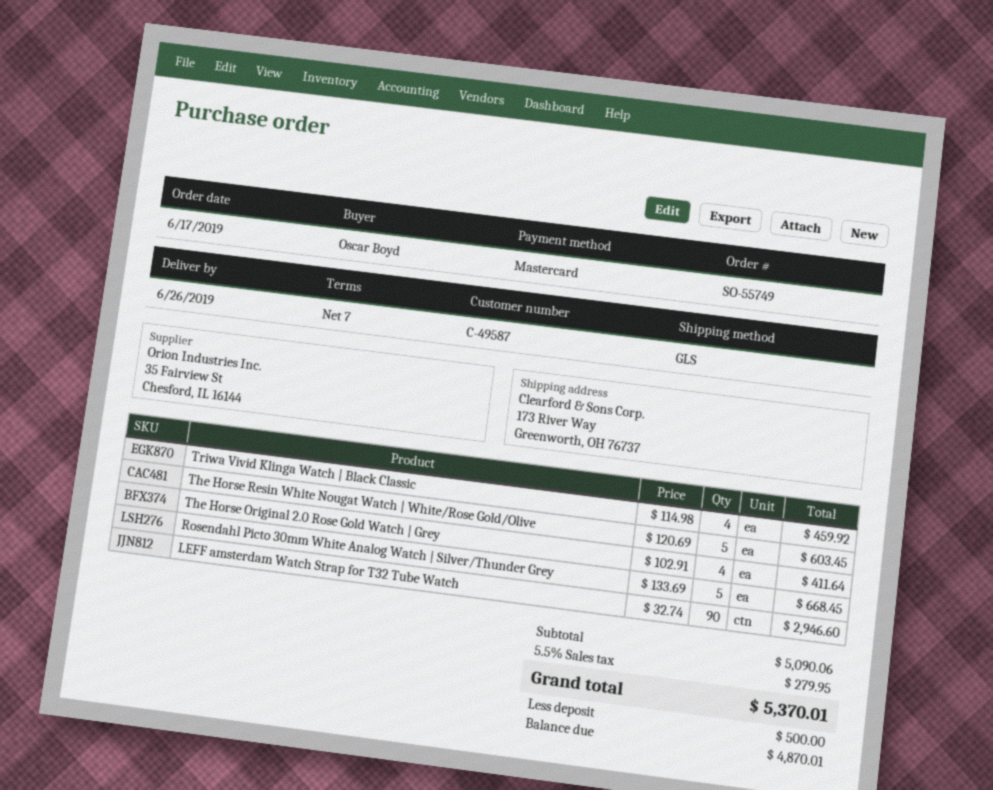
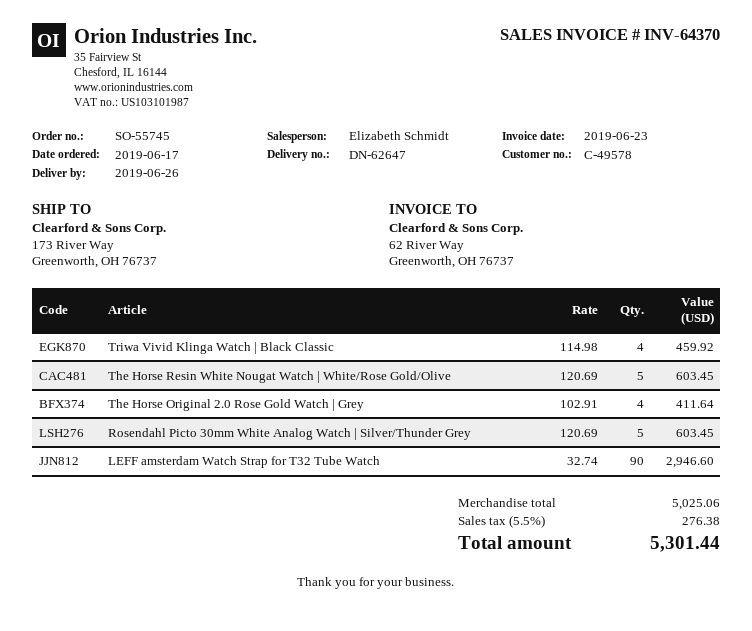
order number: SO-55749 -> SO-55745
customer number: C-49587 -> C-49578
Rosendahl Picto 30mm White Analog Watch | Silver/Thunder Grey: 5 x 133.69 = 668.45 -> 5 x 120.69 = 603.45
subtotal: 5090.06 -> 5025.06
tax: 5.5% = 279.95 -> 5.5% = 276.38
total: 5370.01 -> 5301.44

